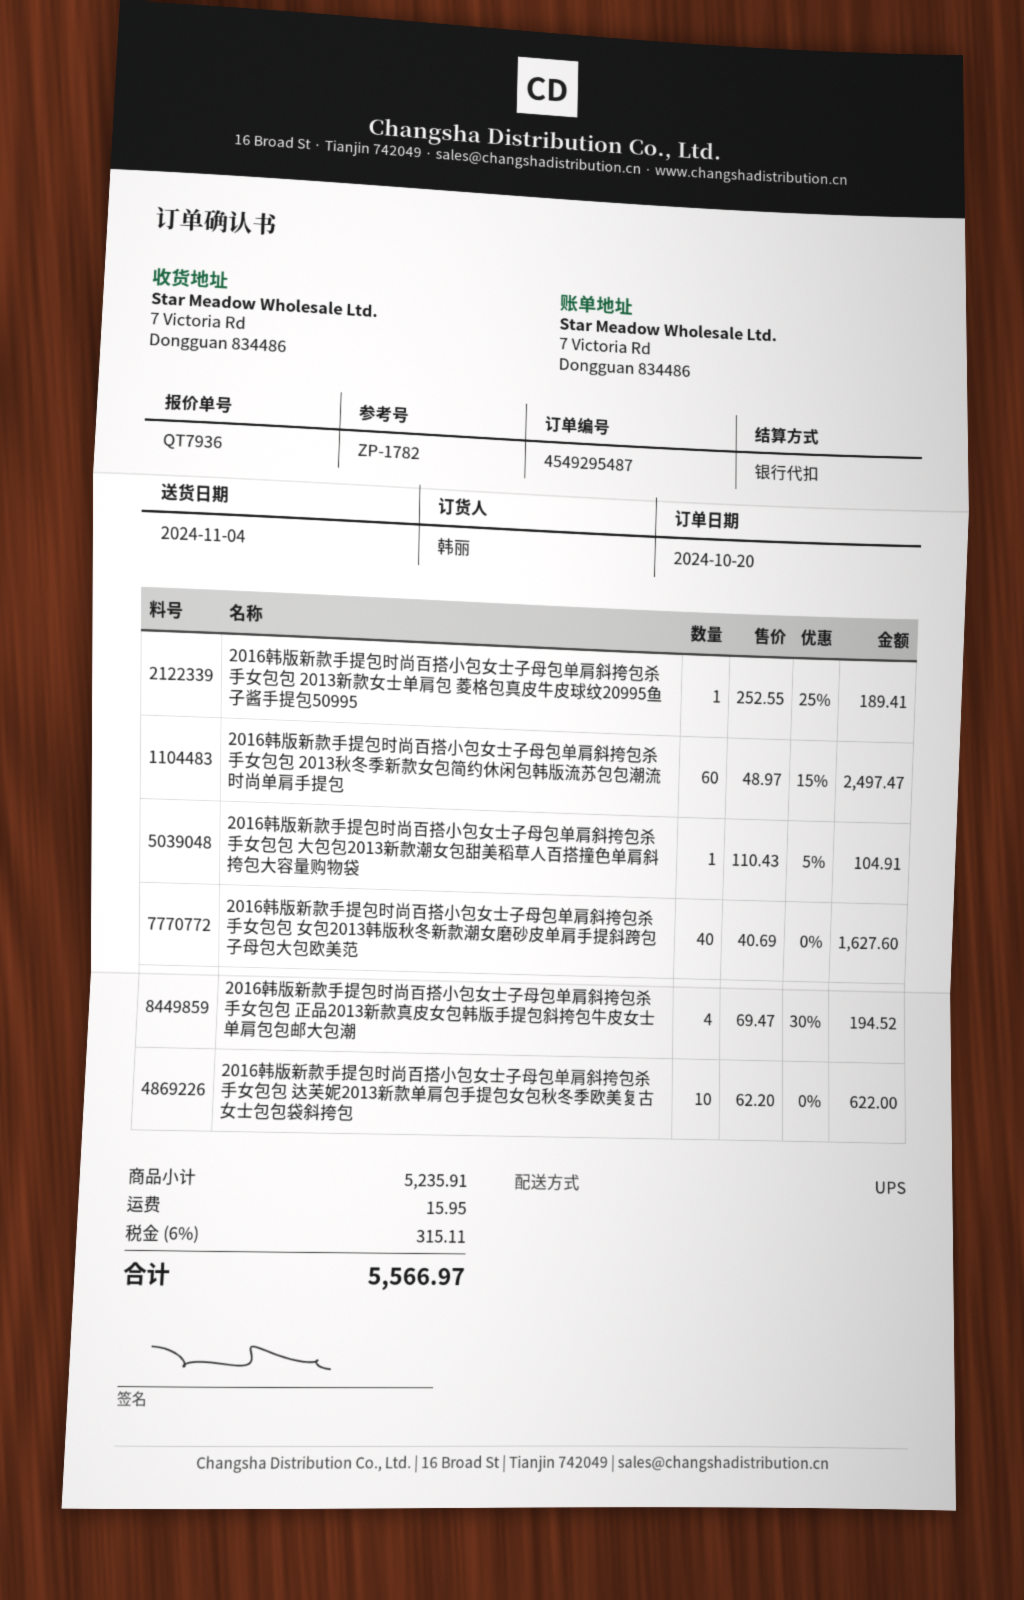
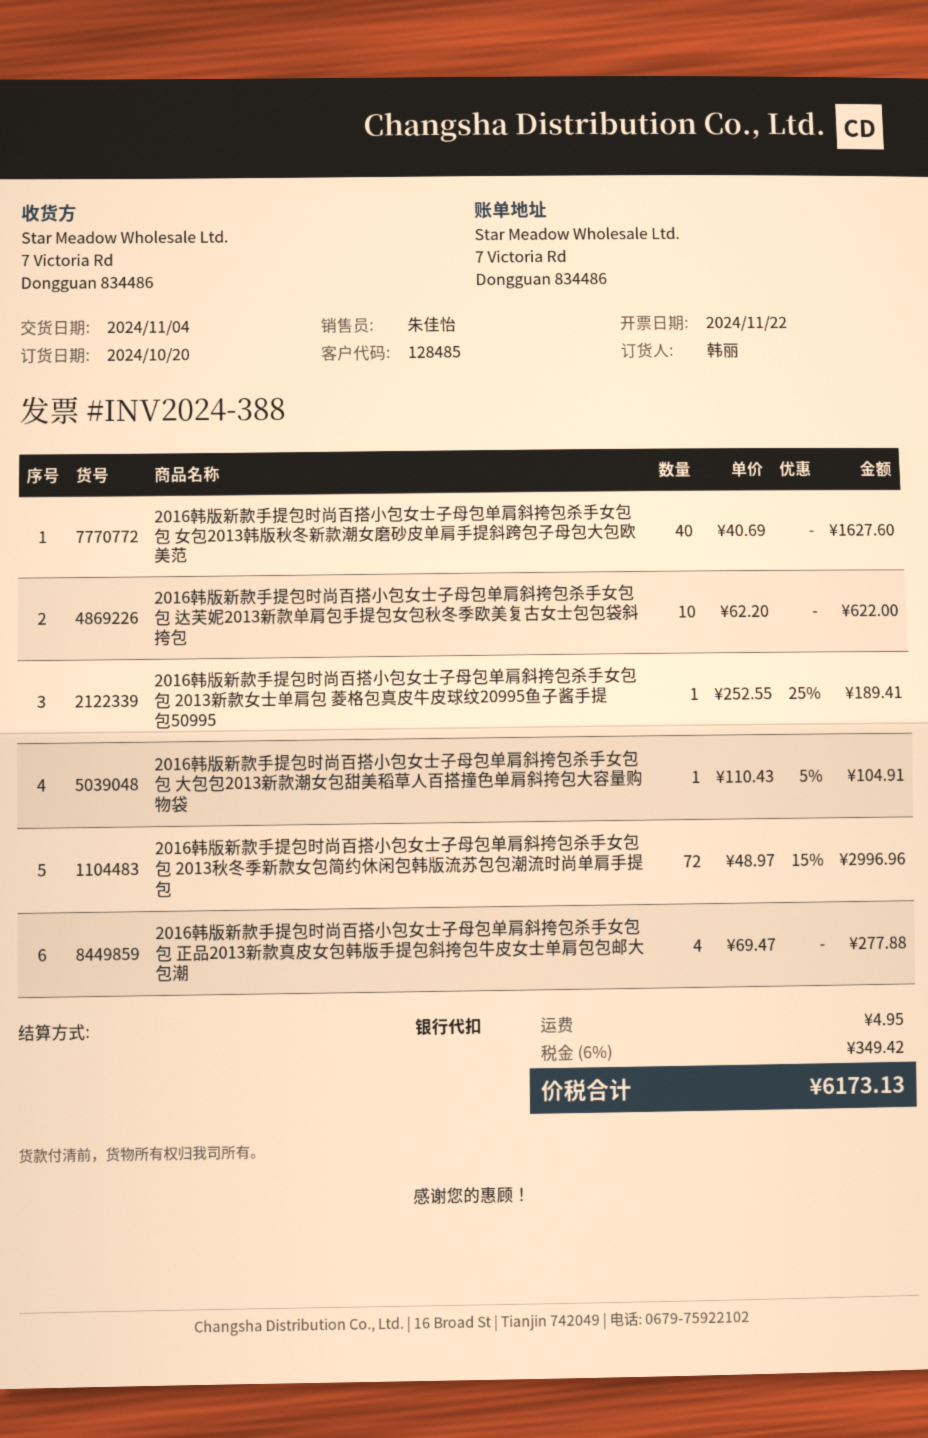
2016韩版新款手提包时尚百搭小包女士子母包单肩斜挎包杀手女包包 2013秋冬季新款女包简约休闲包韩版流苏包包潮流时尚单肩手提包: 60 x 48.97 - 15% = 2497.47 -> 72 x 48.97 - 15% = 2996.96
2016韩版新款手提包时尚百搭小包女士子母包单肩斜挎包杀手女包包 正品2013新款真皮女包韩版手提包斜挎包牛皮女士单肩包包邮大包潮: 4 x 69.47 - 30% = 194.52 -> 4 x 69.47 = 277.88
shipping: 15.95 -> 4.95
tax: 6% = 315.11 -> 6% = 349.42
total: 5566.97 -> 6173.13

